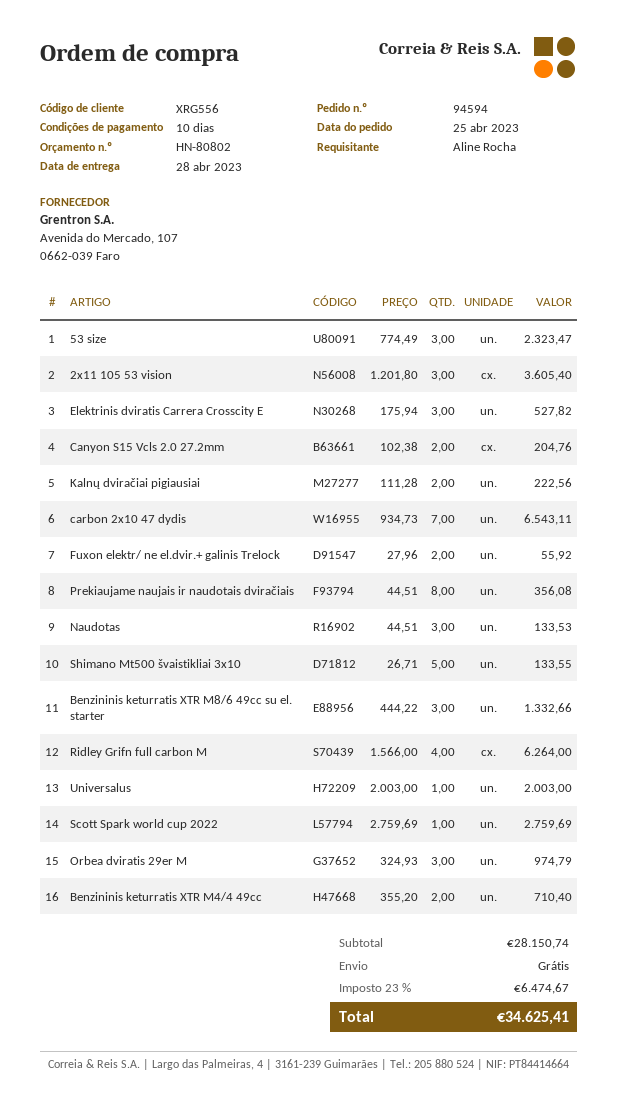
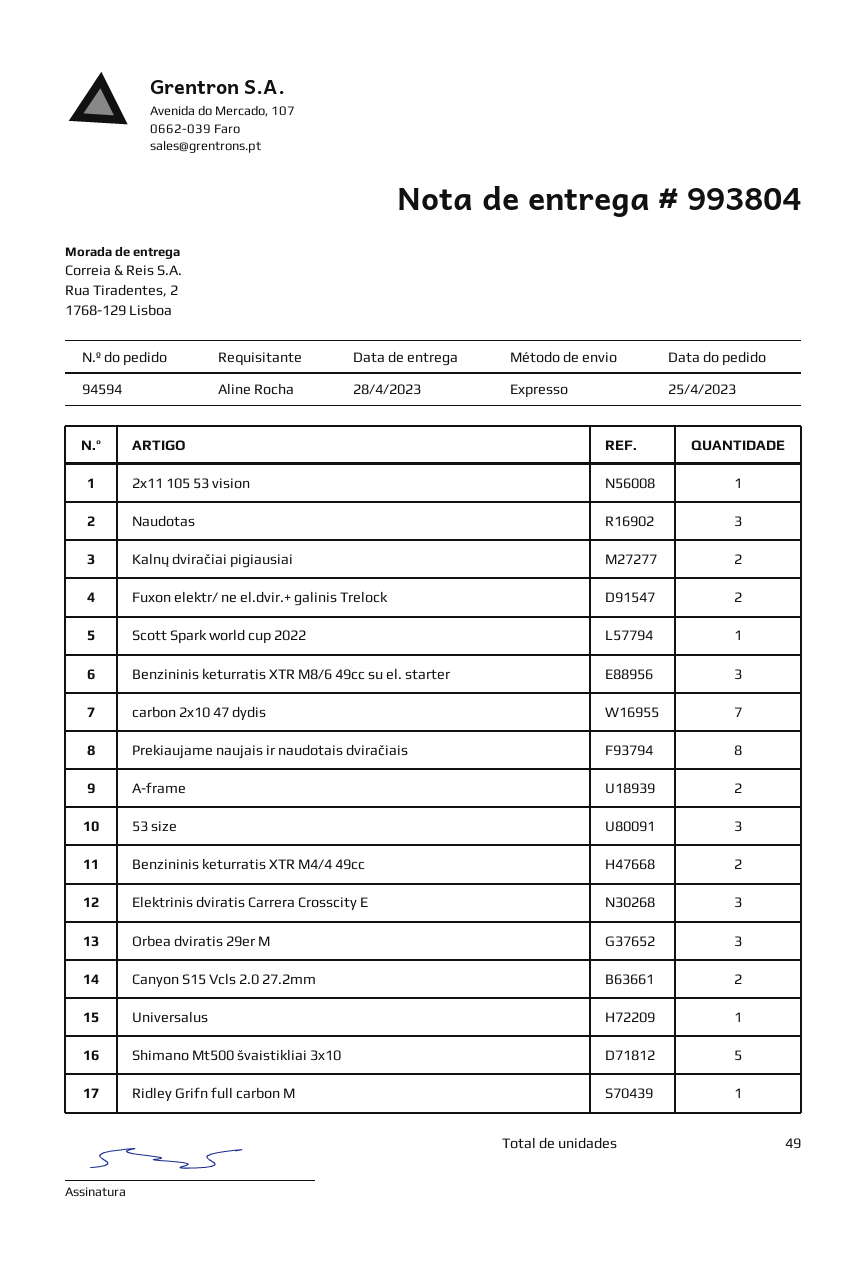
2x11 105 53 vision: 3 -> 1
Ridley Grifn full carbon M: 4 -> 1
A-frame: none -> 2

